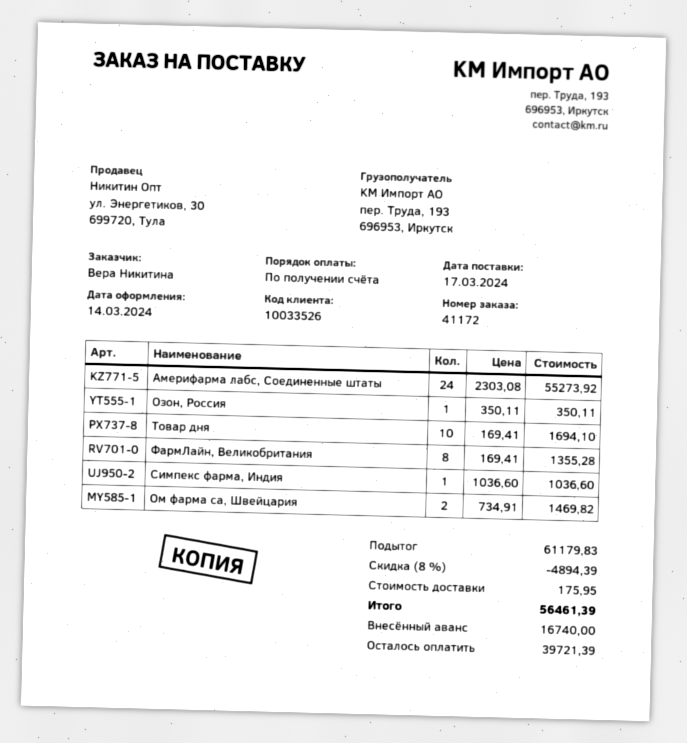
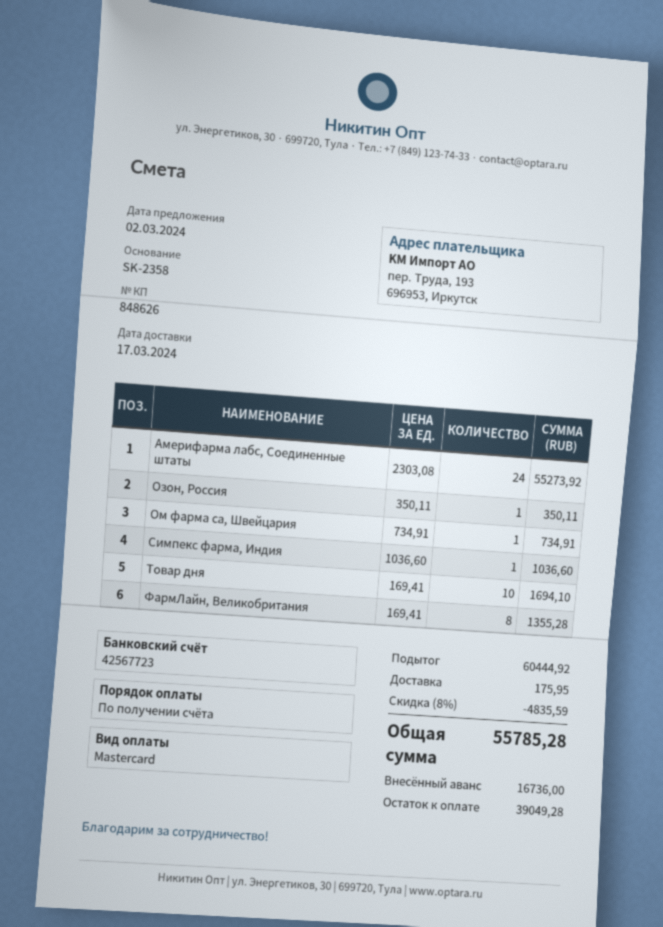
Ом фарма са, Швейцария: 2 x 734.91 = 1469.82 -> 1 x 734.91 = 734.91
subtotal: 61179.83 -> 60444.92
discount: 8% = 4894.39 -> 8% = 4835.59
total: 56461.39 -> 55785.28
deposit: 16740.00 -> 16736.00
balance: 39721.39 -> 39049.28

